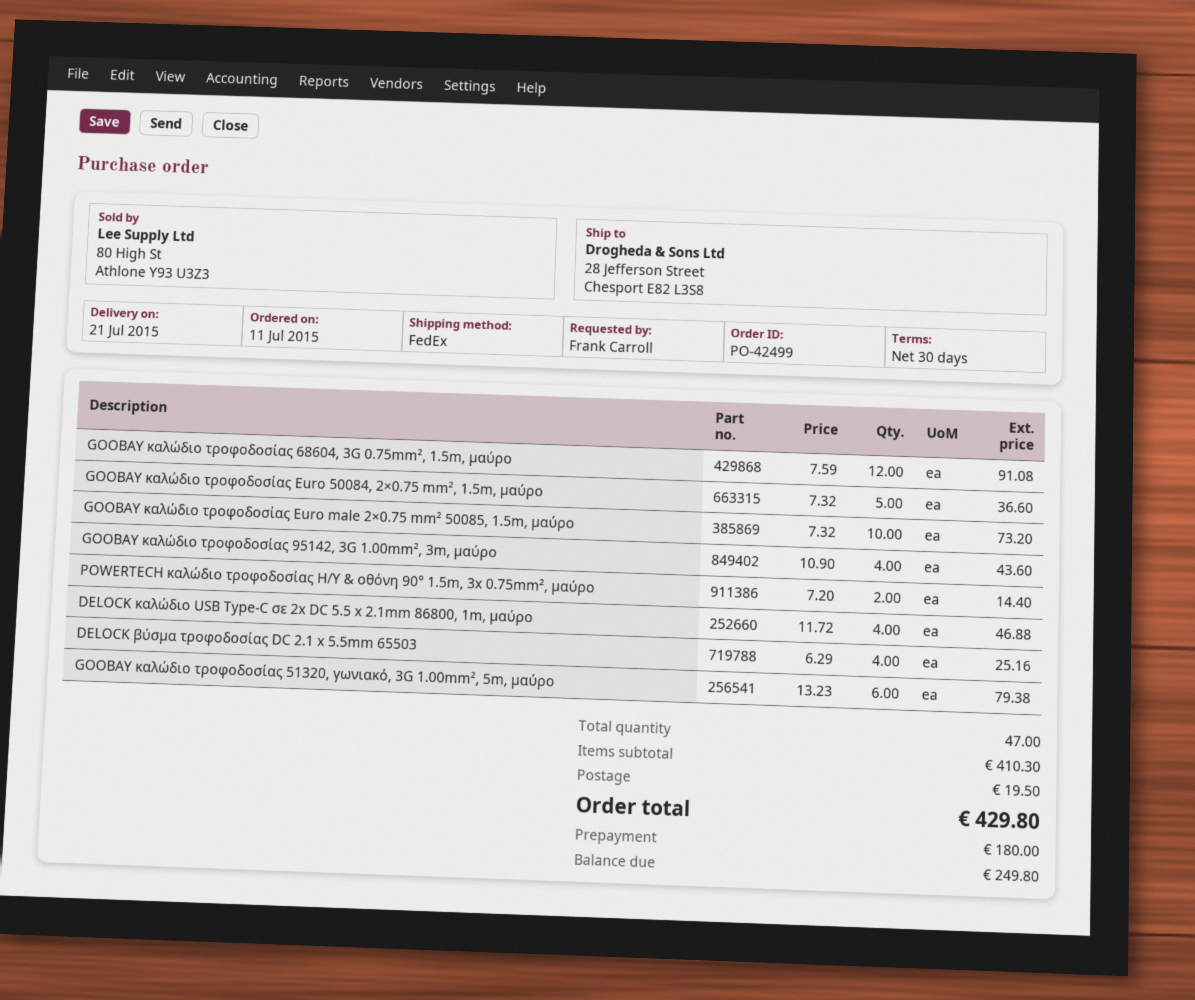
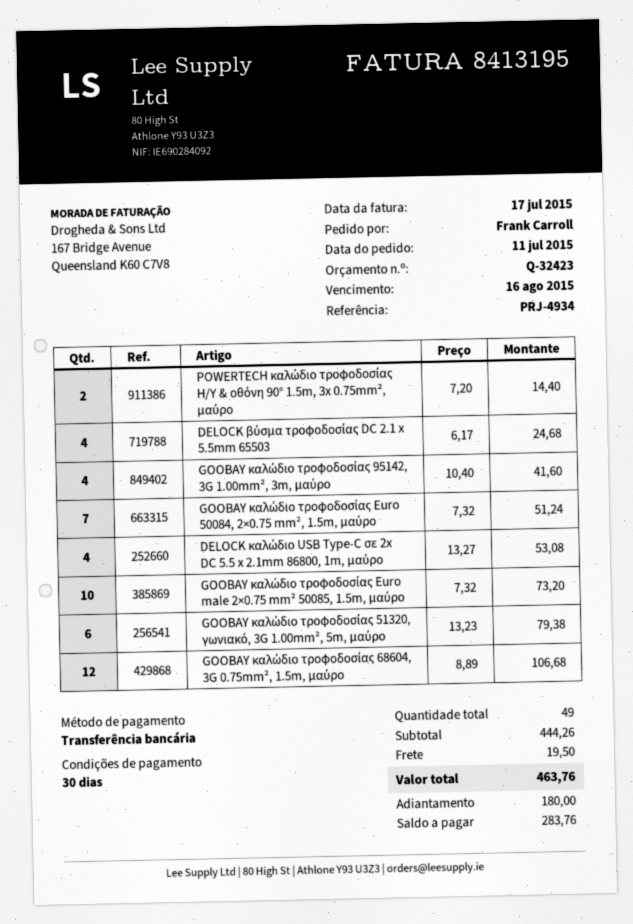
GOOBAY καλώδιο τροφοδοσίας 68604, 3G 0.75mm², 1.5m, μαύρο: 12 x 7.59 = 91.08 -> 12 x 8.89 = 106.68
GOOBAY καλώδιο τροφοδοσίας Euro 50084, 2×0.75 mm², 1.5m, μαύρο: 5 x 7.32 = 36.60 -> 7 x 7.32 = 51.24
GOOBAY καλώδιο τροφοδοσίας 95142, 3G 1.00mm², 3m, μαύρο: 4 x 10.90 = 43.60 -> 4 x 10.40 = 41.60
DELOCK καλώδιο USB Type-C σε 2x DC 5.5 x 2.1mm 86800, 1m, μαύρο: 4 x 11.72 = 46.88 -> 4 x 13.27 = 53.08
DELOCK βύσμα τροφοδοσίας DC 2.1 x 5.5mm 65503: 4 x 6.29 = 25.16 -> 4 x 6.17 = 24.68
total quantity: 47 -> 49
subtotal: 410.30 -> 444.26
total: 429.80 -> 463.76
balance: 249.80 -> 283.76

